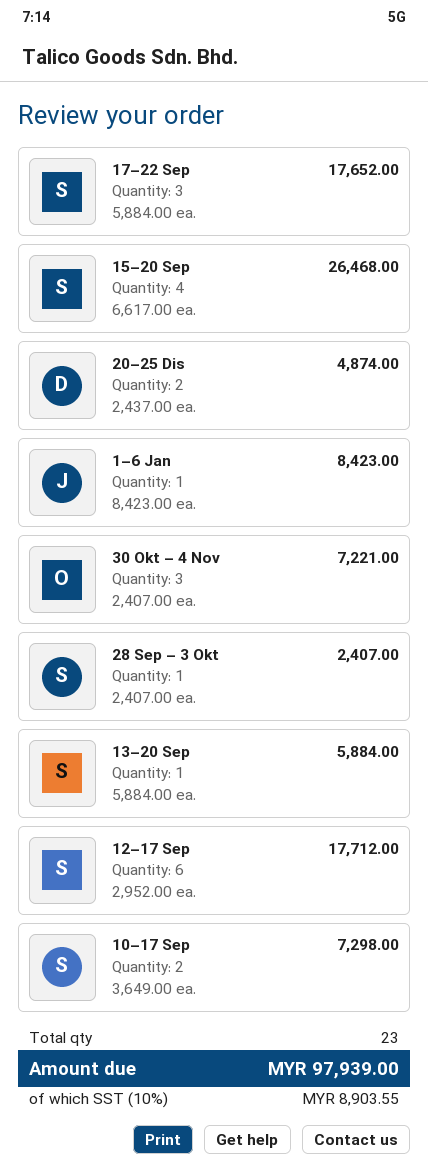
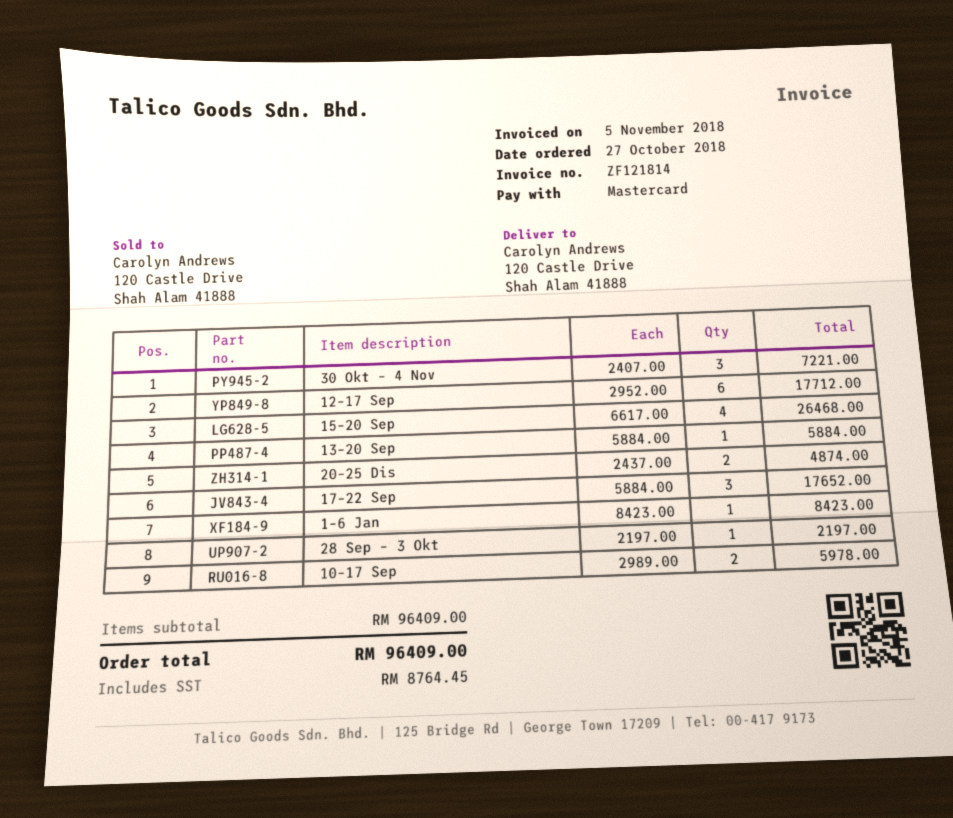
28 Sep – 3 Okt: 1 x 2407.00 = 2407.00 -> 1 x 2197.00 = 2197.00
10–17 Sep: 2 x 3649.00 = 7298.00 -> 2 x 2989.00 = 5978.00
tax: 8903.55 -> 8764.45
total: 97939.00 -> 96409.00

